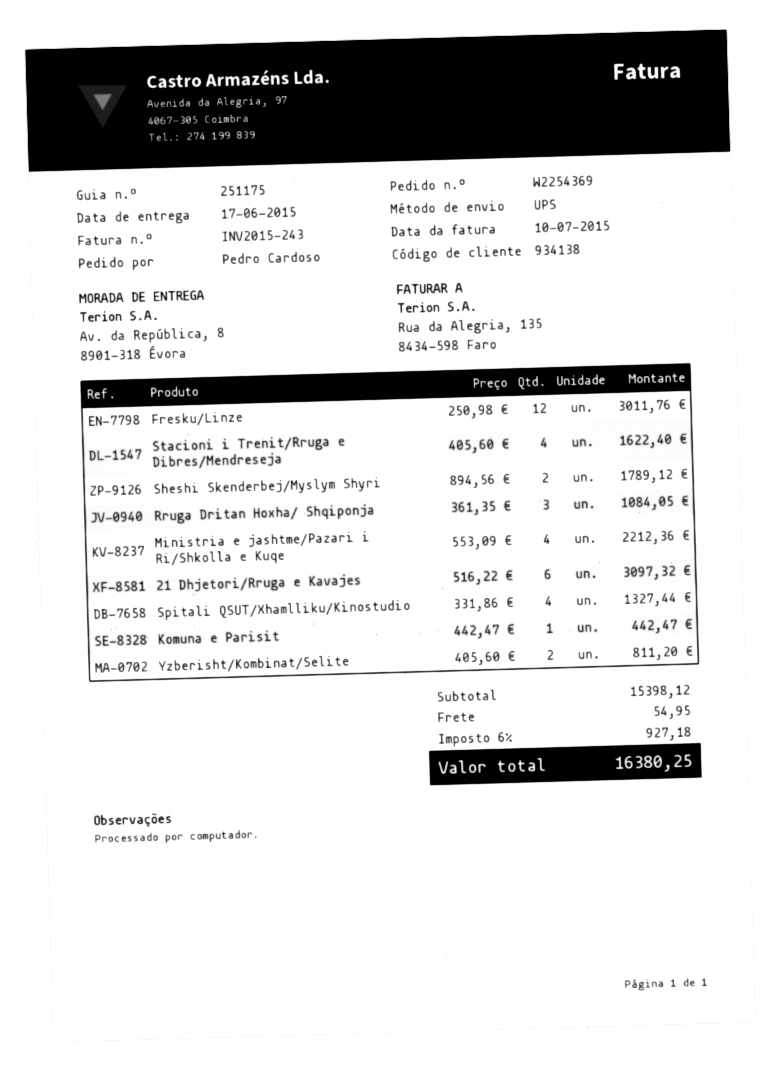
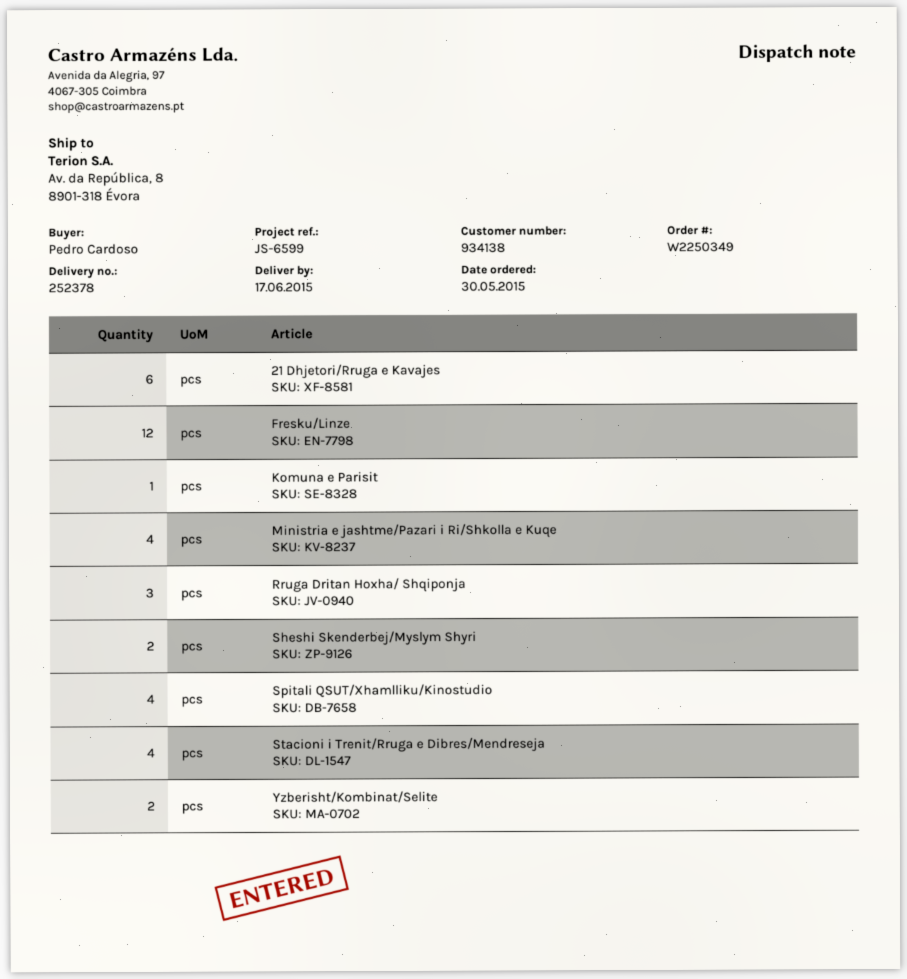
order number: W2254369 -> W2250349
delivery note number: 251175 -> 252378

